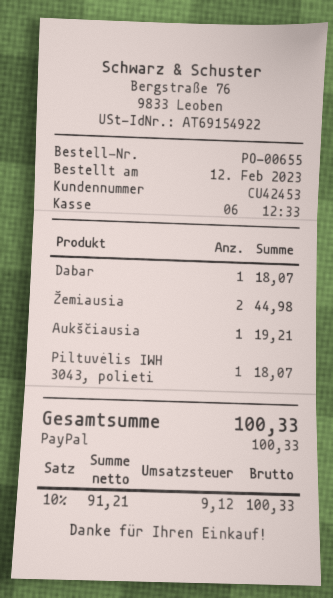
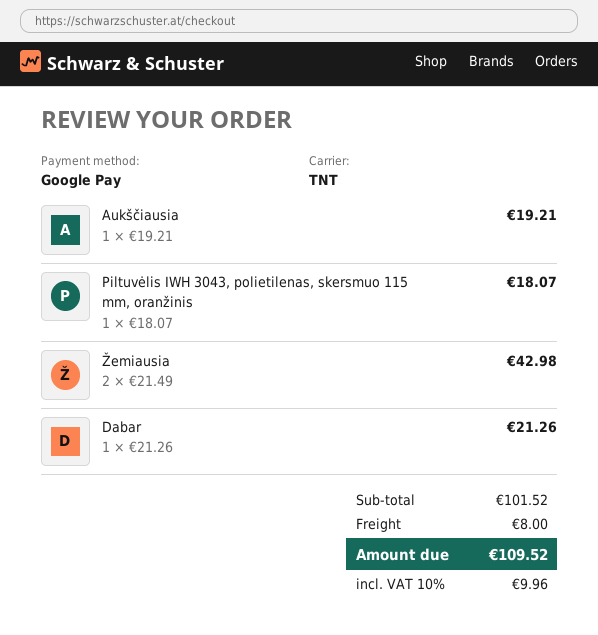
payment method: PayPal -> Google Pay
Dabar: 1 for 18.07 -> 1 for 21.26
Žemiausia: 2 for 44.98 -> 2 for 42.98
shipping: none -> 8.00
tax: 10% = 9.12 -> 10% = 9.96
total: 100.33 -> 109.52

